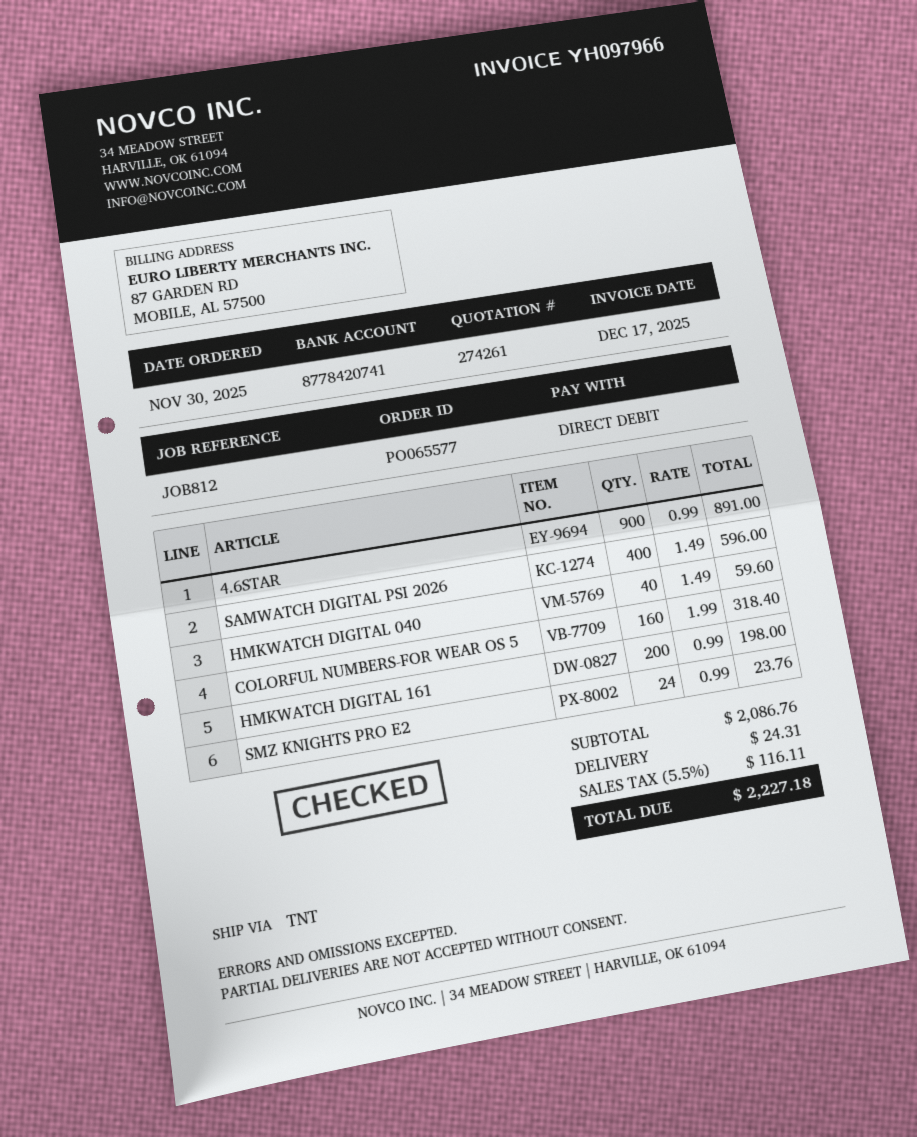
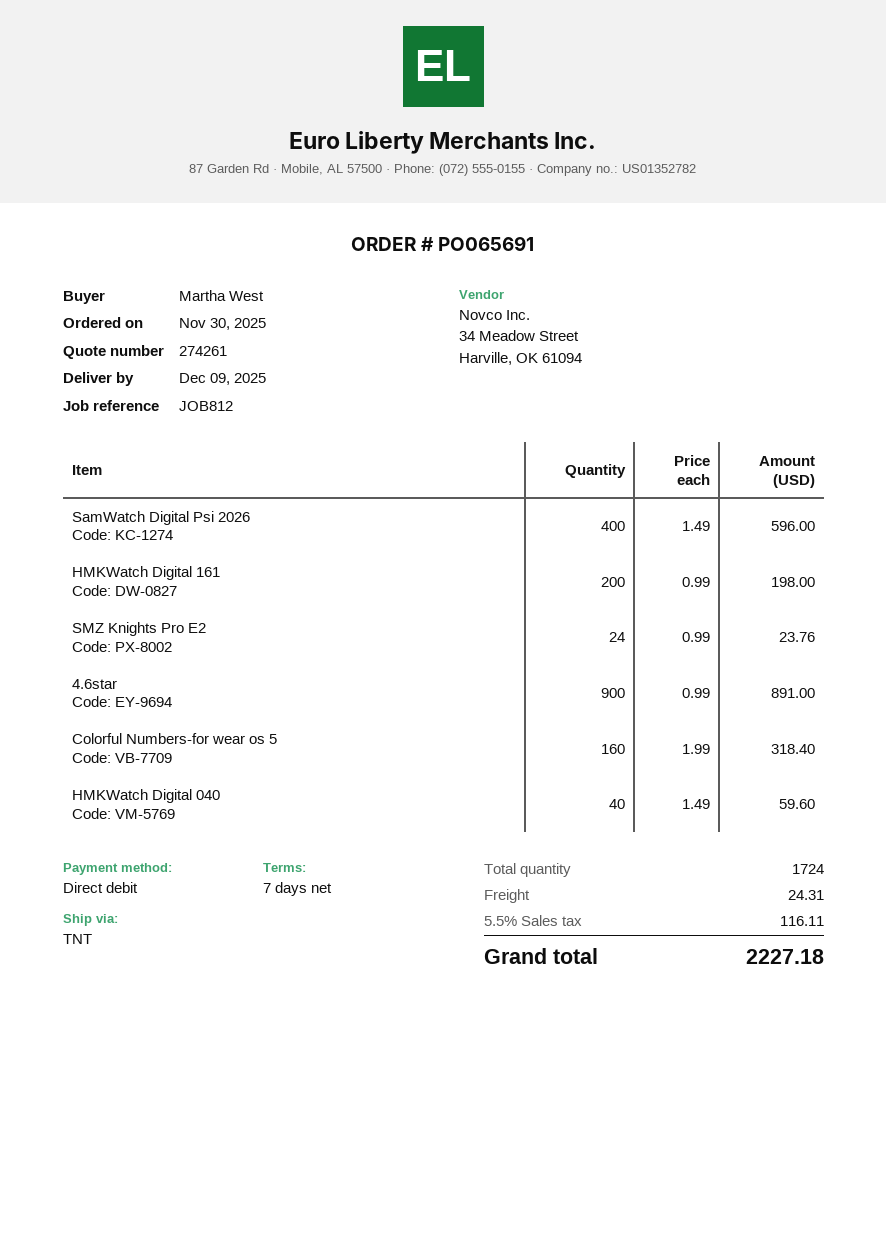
order number: PO065577 -> PO065691

